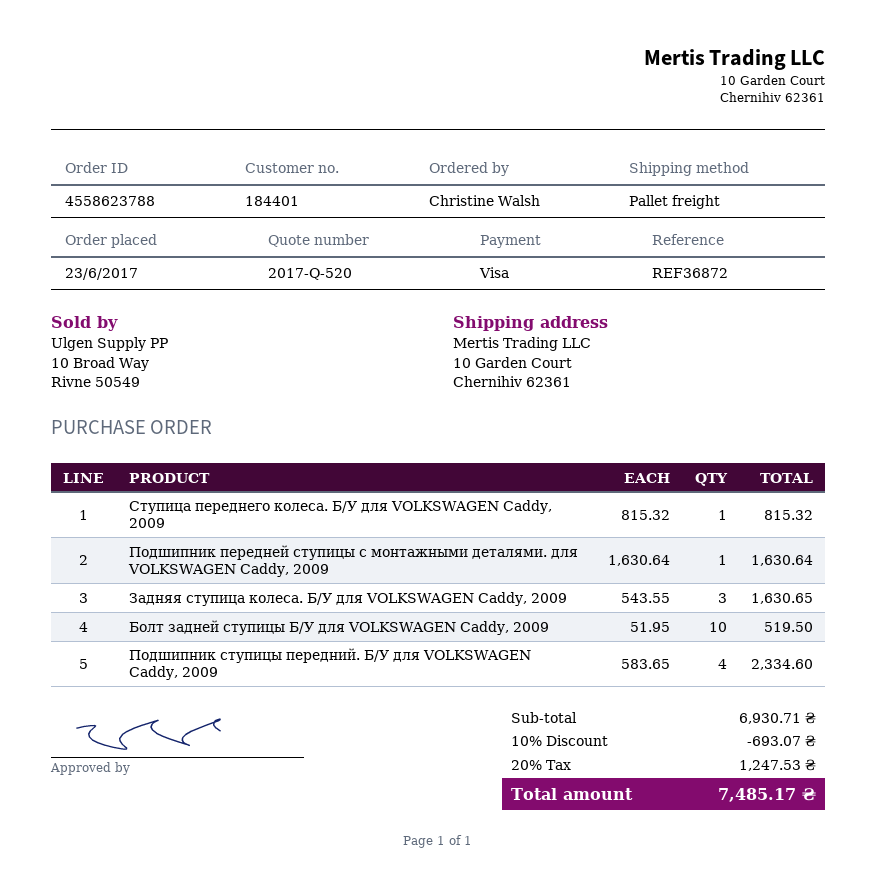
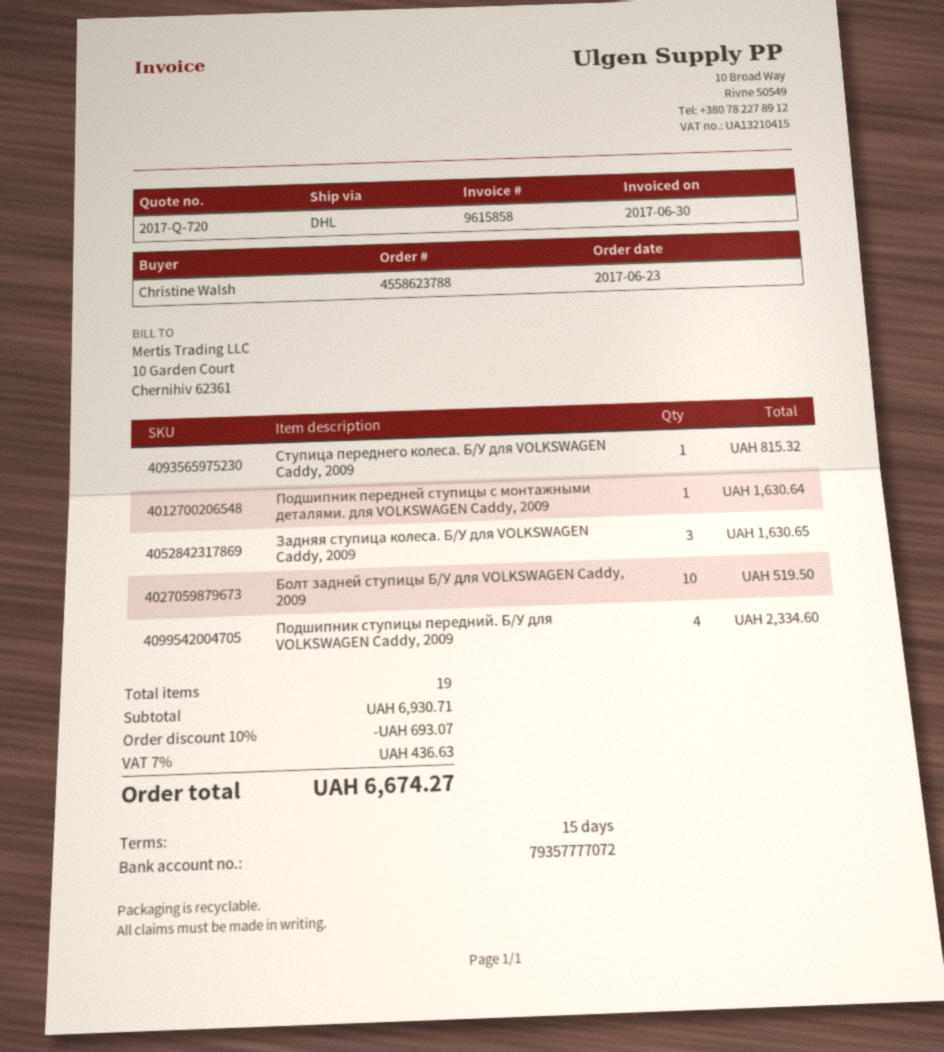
quote number: 2017-Q-520 -> 2017-Q-720
shipping method: pallet freight -> DHL
tax: 20% = 1247.53 -> 7% = 436.63
total: 7485.17 -> 6674.27

